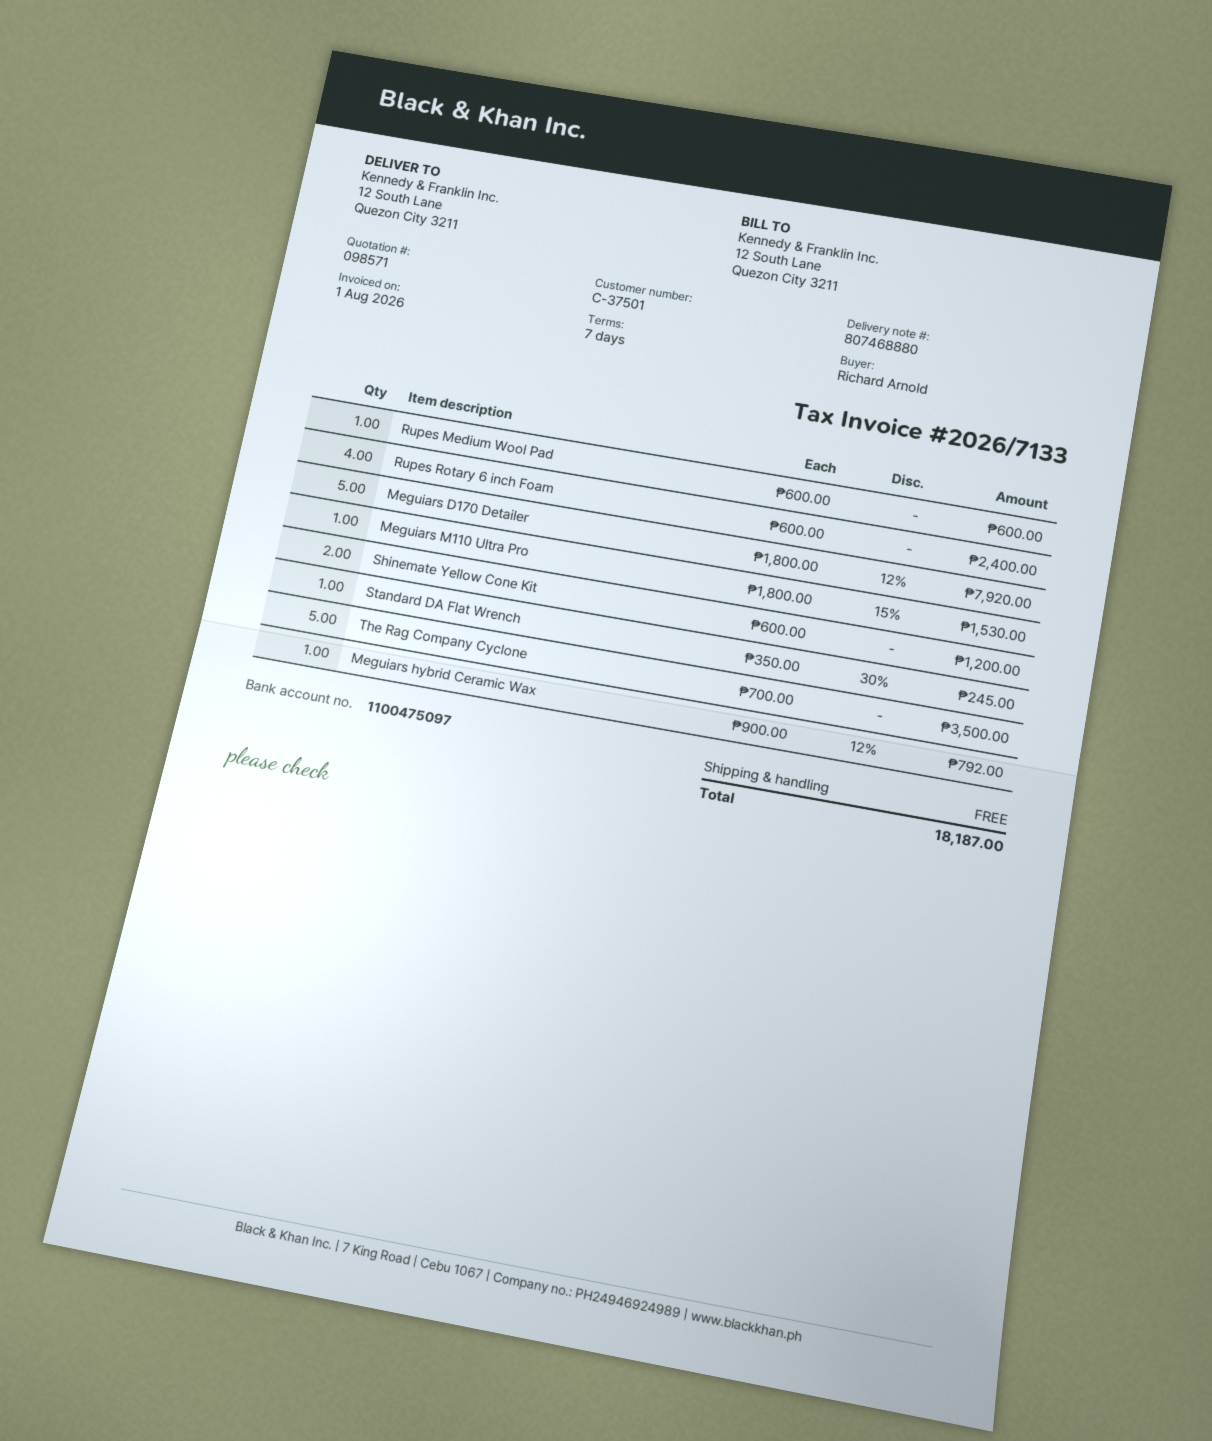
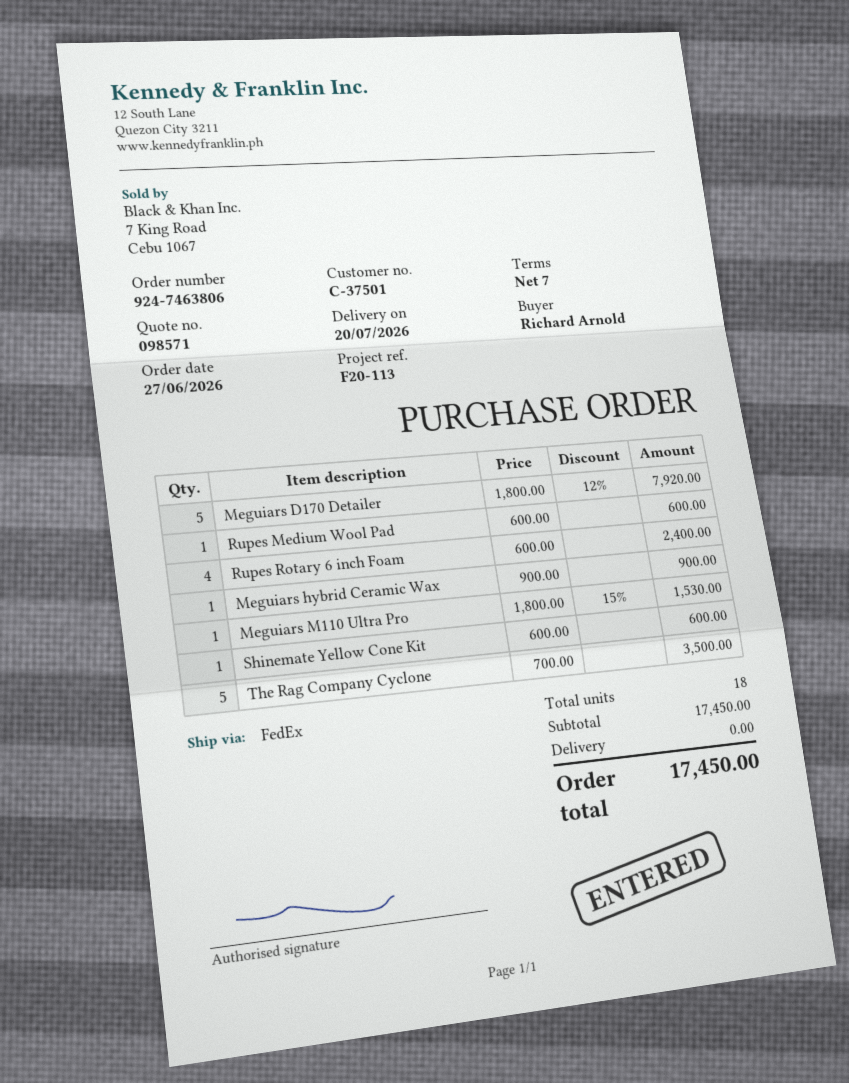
Shinemate Yellow Cone Kit: 2 x 600.00 = 1200.00 -> 1 x 600.00 = 600.00
Standard DA Flat Wrench: 1 x 350.00 - 30% = 245.00 -> none
Meguiars hybrid Ceramic Wax: 1 x 900.00 - 12% = 792.00 -> 1 x 900.00 = 900.00
total: 18187.00 -> 17450.00

